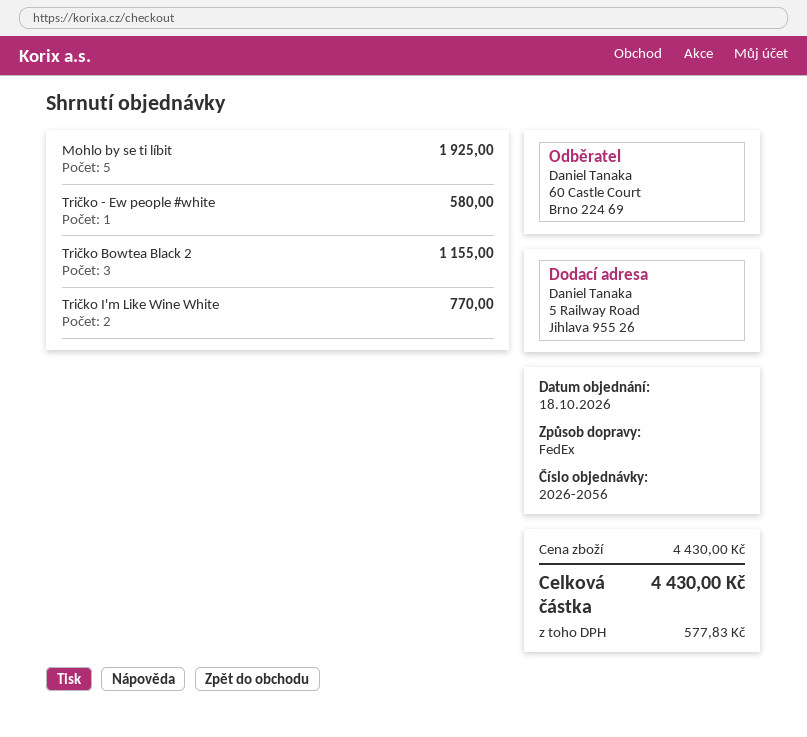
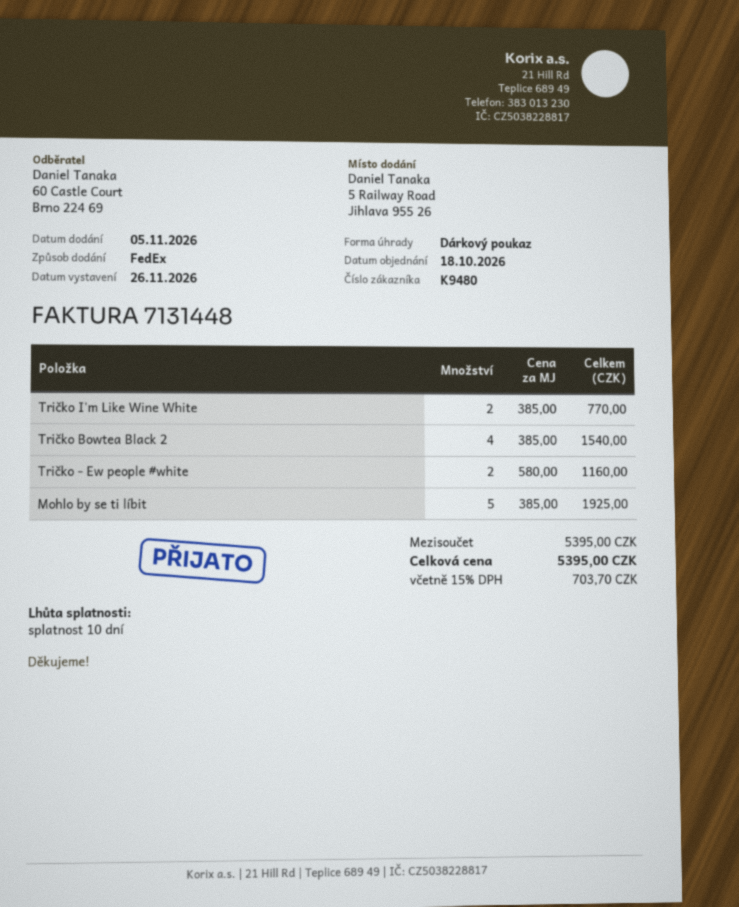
Tričko - Ew people #white: 1 for 580.00 -> 2 for 1160.00
Tričko Bowtea Black 2: 3 for 1155.00 -> 4 for 1540.00
subtotal: 4430.00 -> 5395.00
tax: 577.83 -> 703.70
total: 4430.00 -> 5395.00

